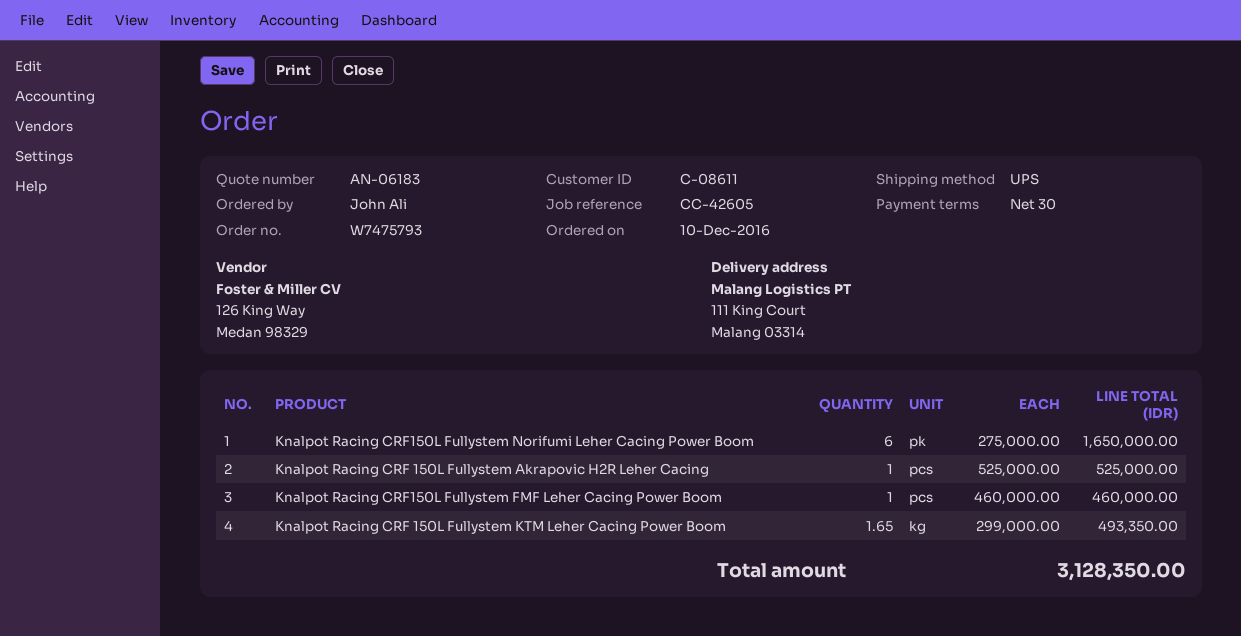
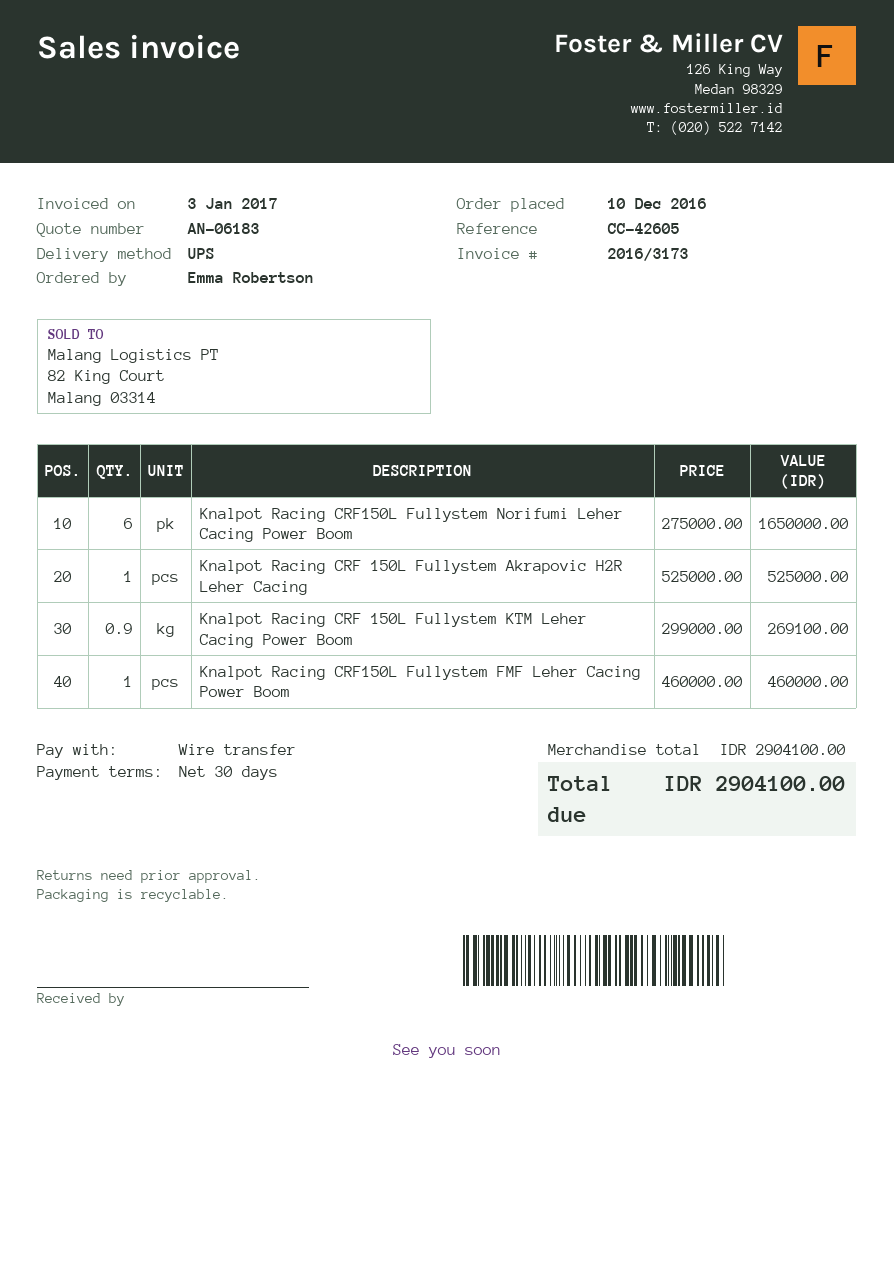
ordered by: John Ali -> Emma Robertson
Knalpot Racing CRF 150L Fullystem KTM Leher Cacing Power Boom: 1.65 x 299000.00 = 493350.00 -> 0.9 x 299000.00 = 269100.00
total: 3128350.00 -> 2904100.00

